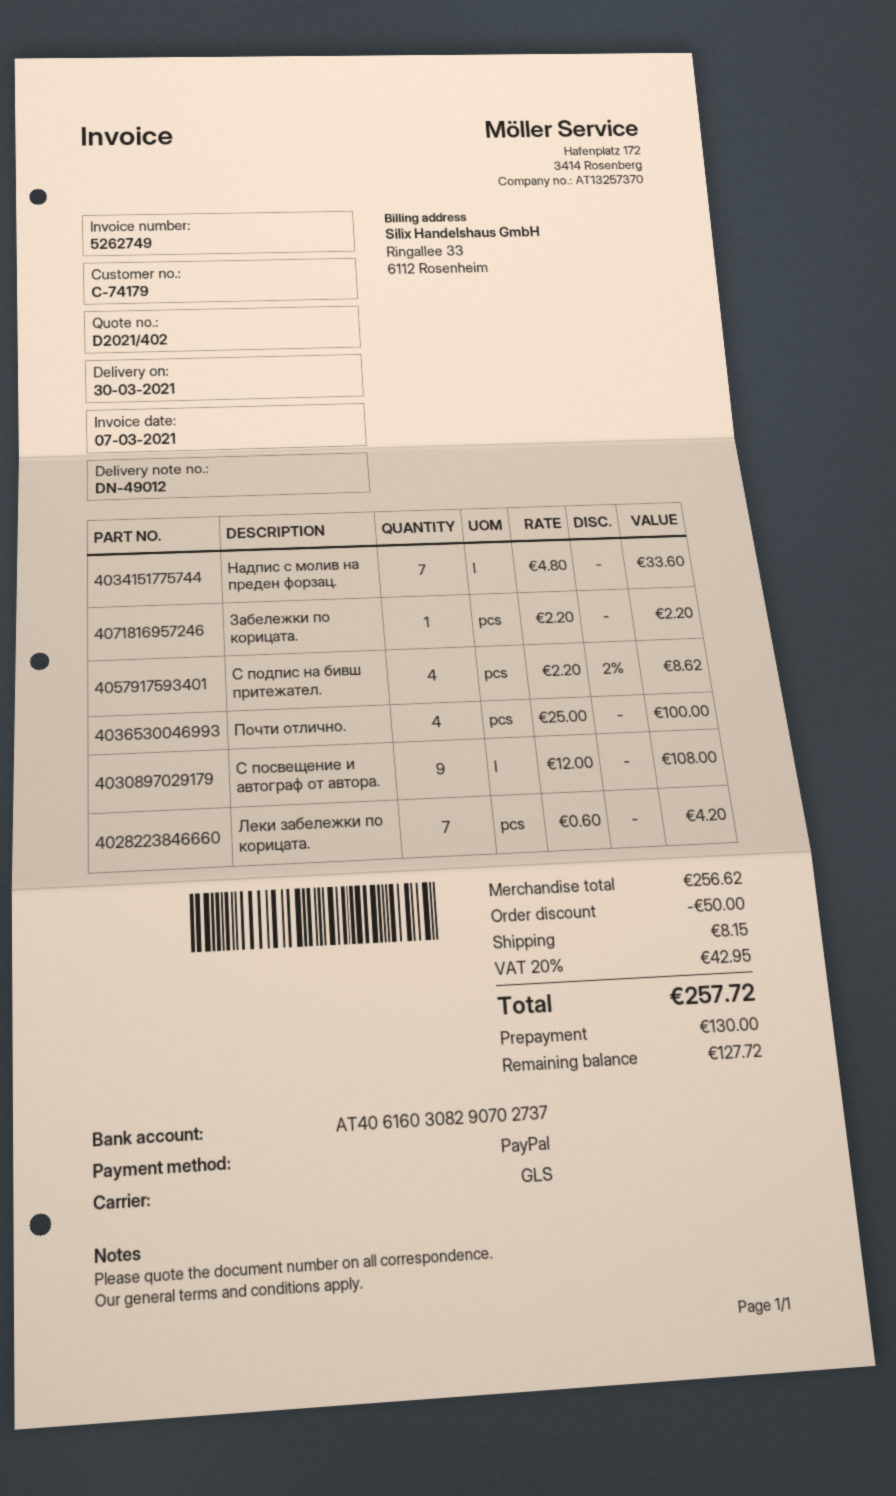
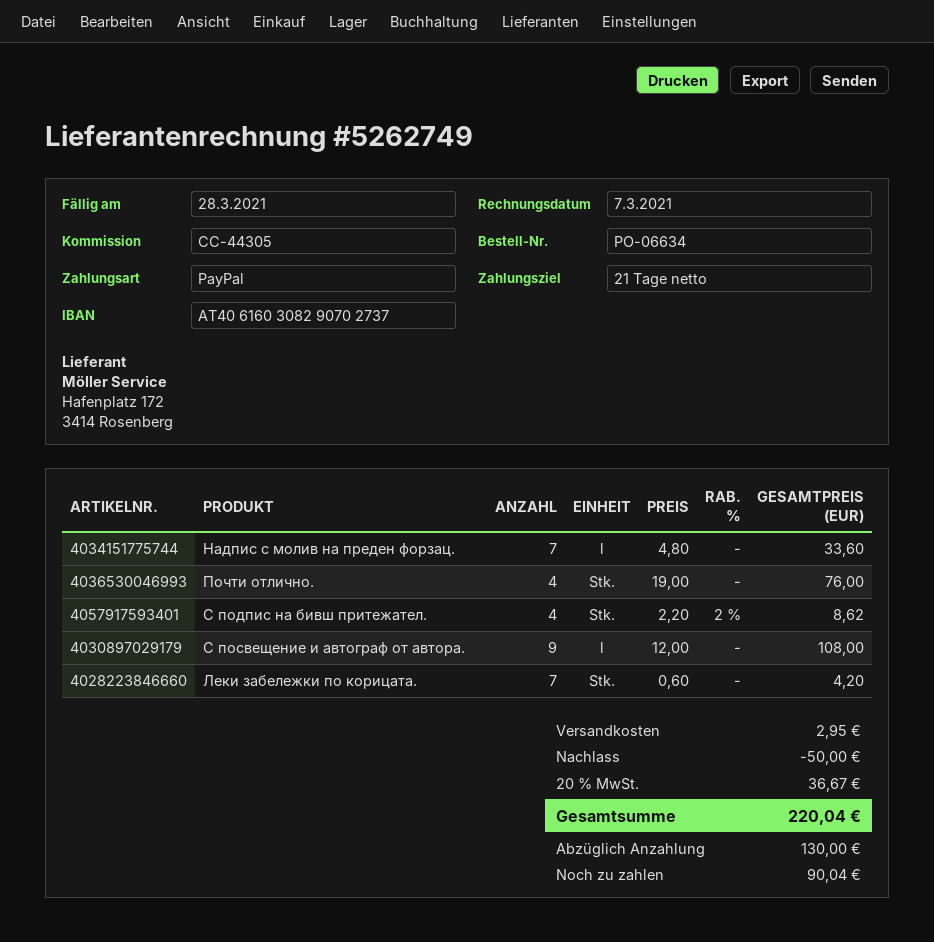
Забележки по корицата.: 1 x 2.20 = 2.20 -> none
Почти отлично.: 4 x 25.00 = 100.00 -> 4 x 19.00 = 76.00
shipping: 8.15 -> 2.95
tax: 20% = 42.95 -> 20% = 36.67
total: 257.72 -> 220.04
balance: 127.72 -> 90.04

